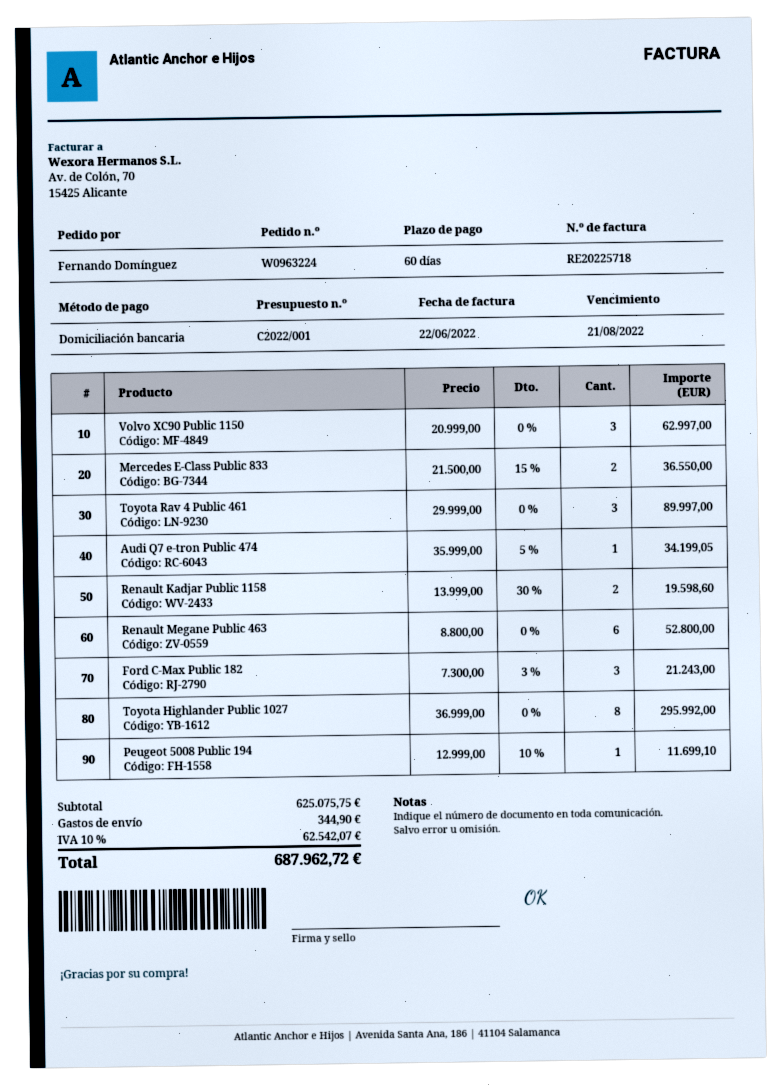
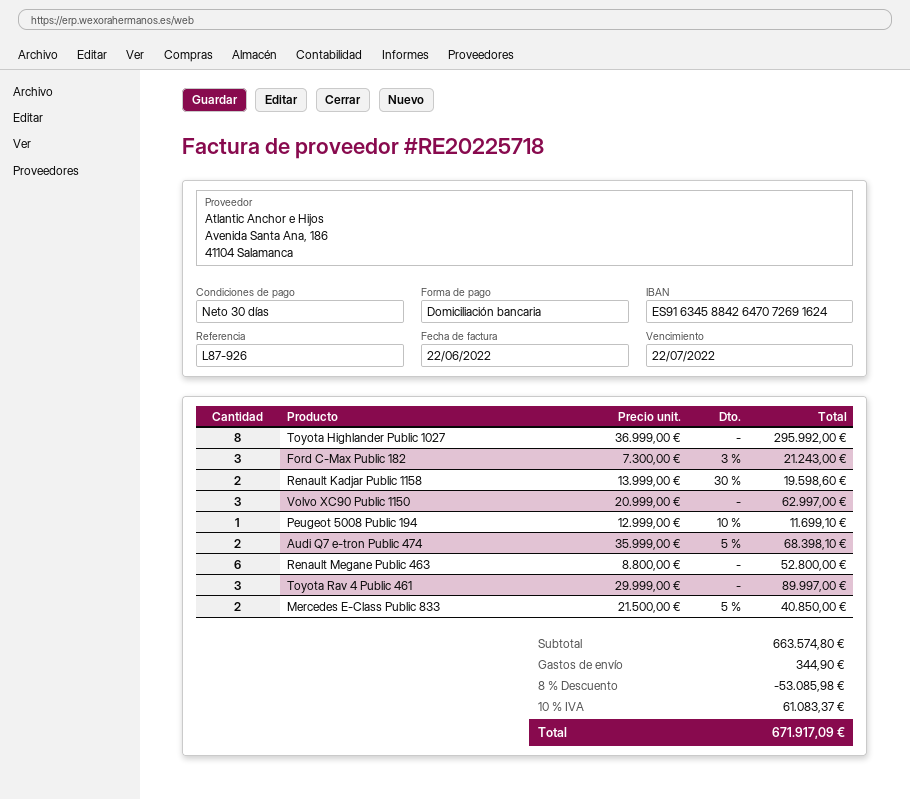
payment terms: 60 days -> 30 days
due date: 2022-08-21 -> 2022-07-22
Mercedes E-Class Public 833: 2 x 21500.00 - 15% = 36550.00 -> 2 x 21500.00 - 5% = 40850.00
Audi Q7 e-tron Public 474: 1 x 35999.00 - 5% = 34199.05 -> 2 x 35999.00 - 5% = 68398.10
subtotal: 625075.75 -> 663574.80
discount: none -> 8% = 53085.98
tax: 10% = 62542.07 -> 10% = 61083.37
total: 687962.72 -> 671917.09

